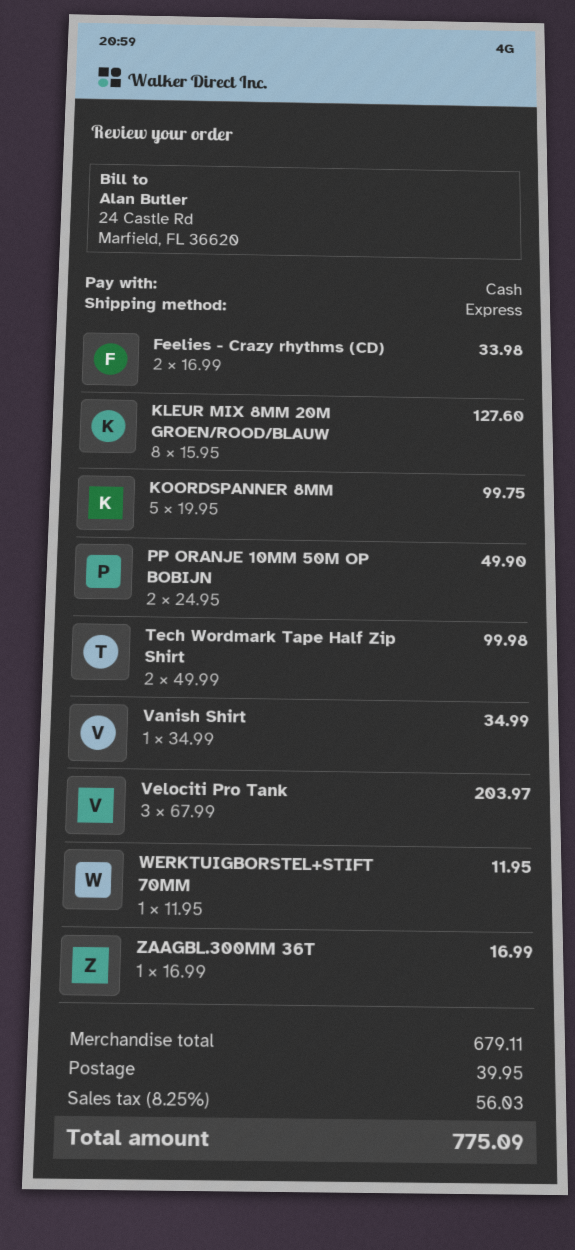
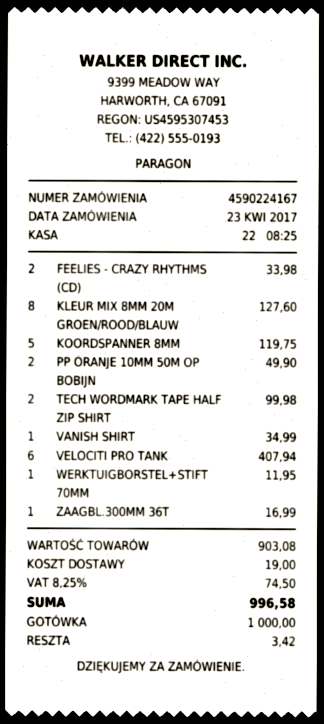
KOORDSPANNER 8MM: 5 for 99.75 -> 5 for 119.75
Velociti Pro Tank: 3 for 203.97 -> 6 for 407.94
subtotal: 679.11 -> 903.08
shipping: 39.95 -> 19.00
tax: 8.25% = 56.03 -> 8.25% = 74.50
total: 775.09 -> 996.58

